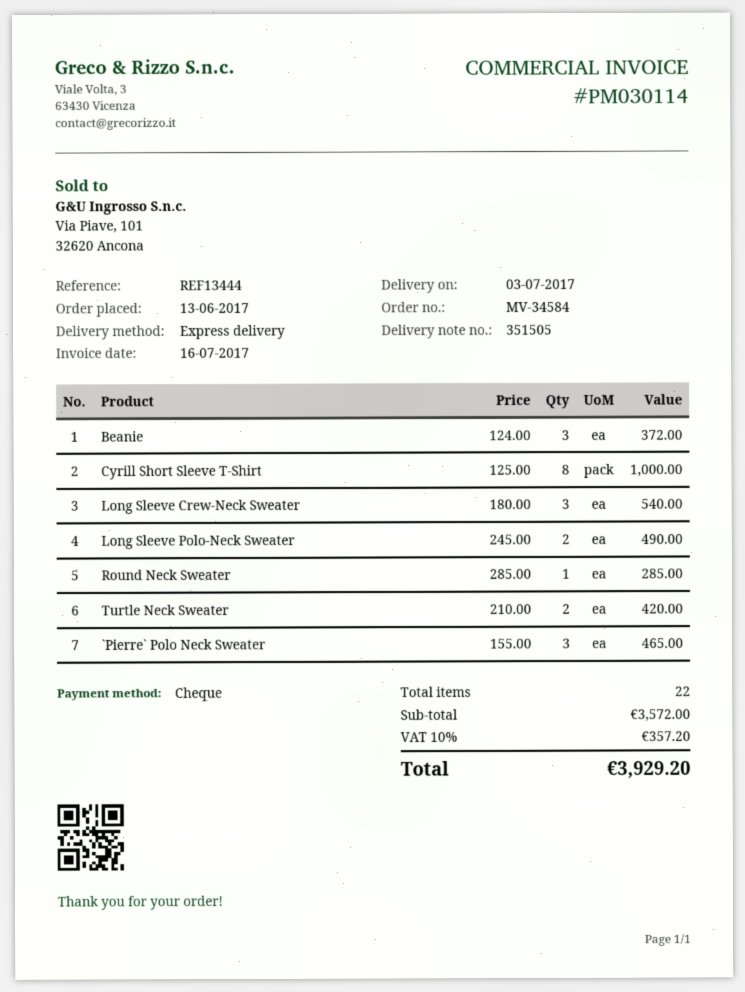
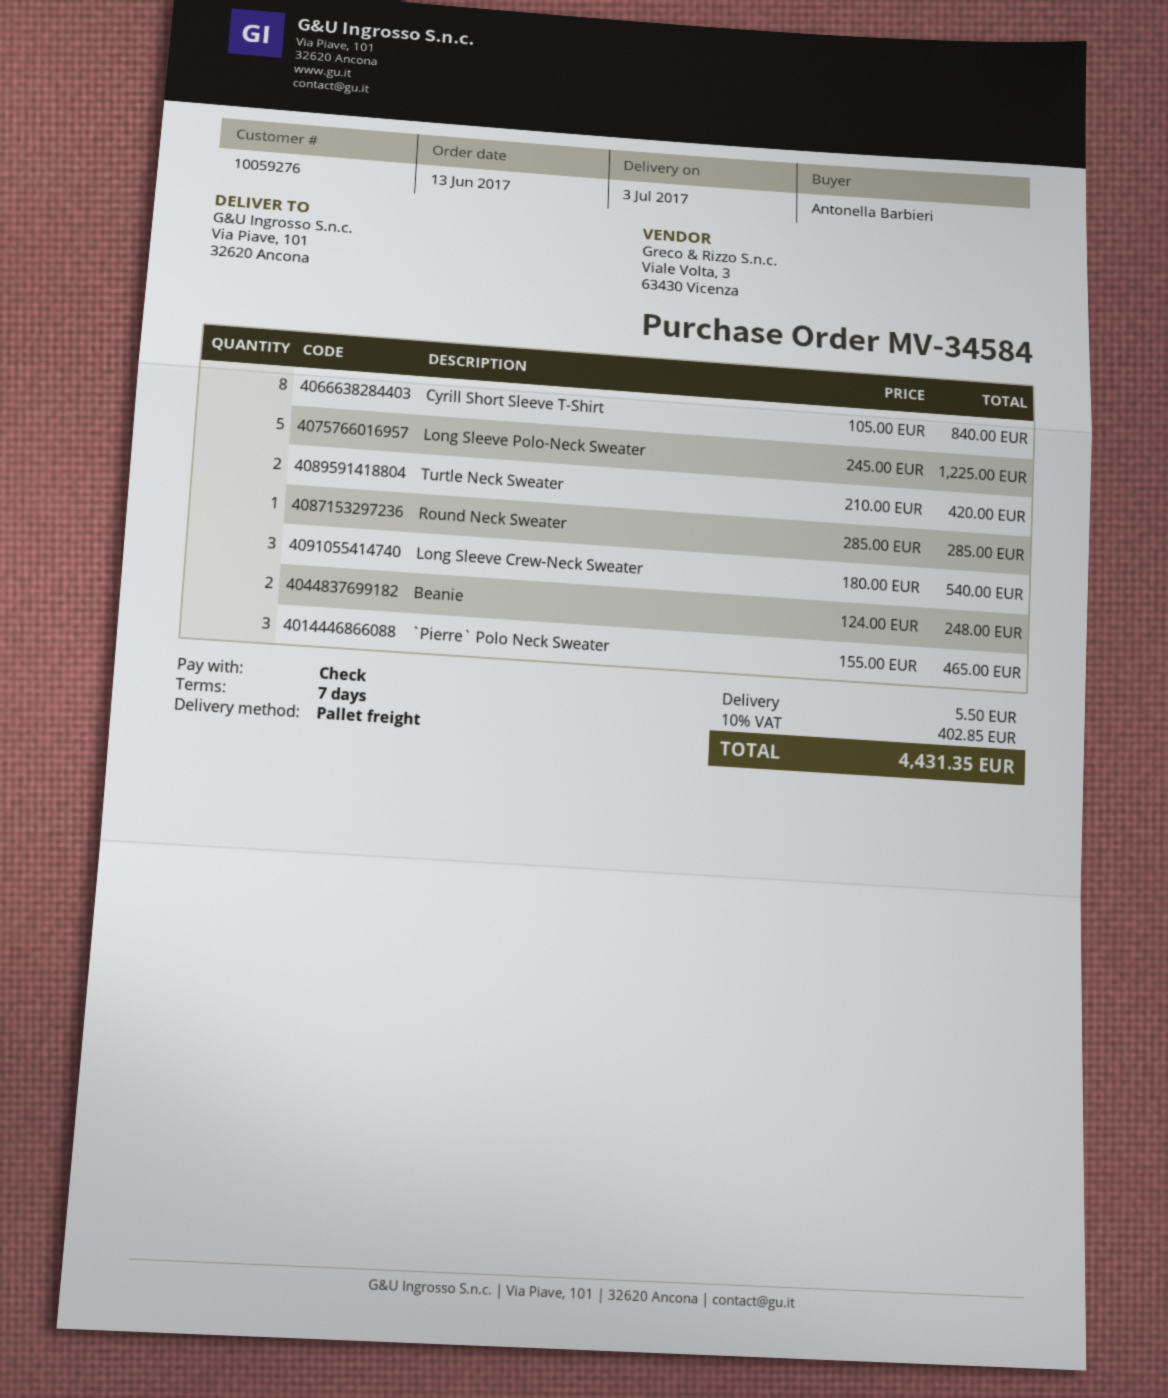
shipping method: express -> pallet freight
Beanie: 3 x 124.00 = 372.00 -> 2 x 124.00 = 248.00
Cyrill Short Sleeve T-Shirt: 8 x 125.00 = 1000.00 -> 8 x 105.00 = 840.00
Long Sleeve Polo-Neck Sweater: 2 x 245.00 = 490.00 -> 5 x 245.00 = 1225.00
shipping: none -> 5.50
tax: 10% = 357.20 -> 10% = 402.85
total: 3929.20 -> 4431.35

